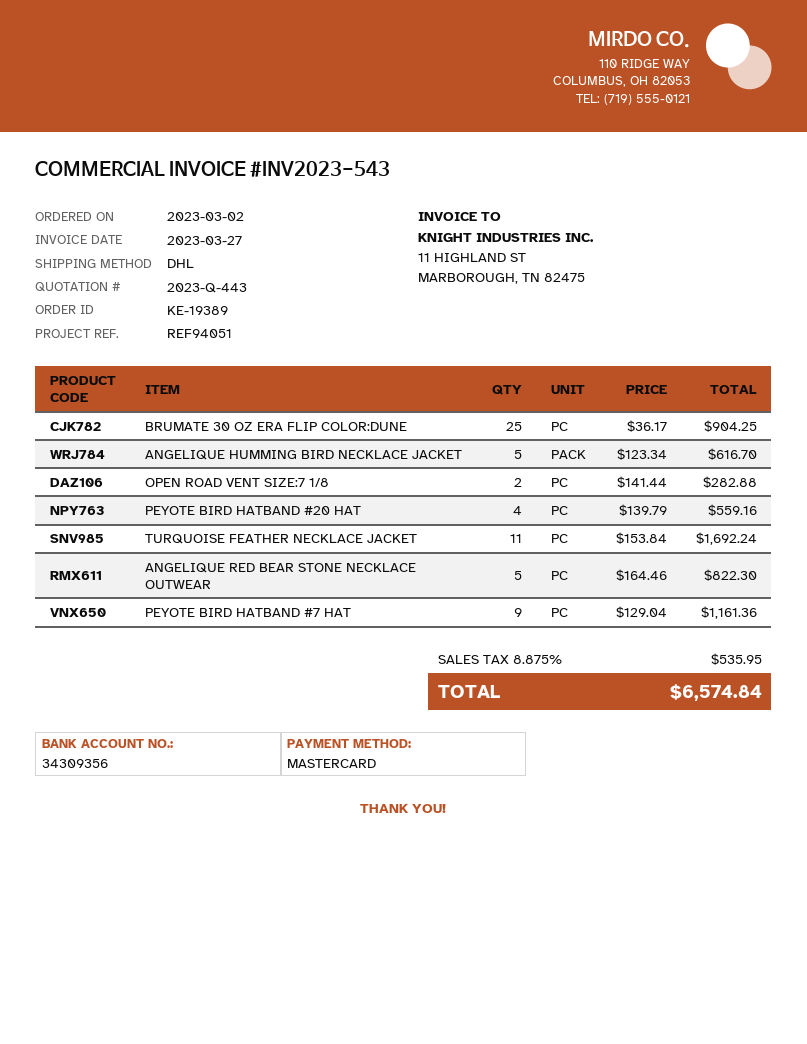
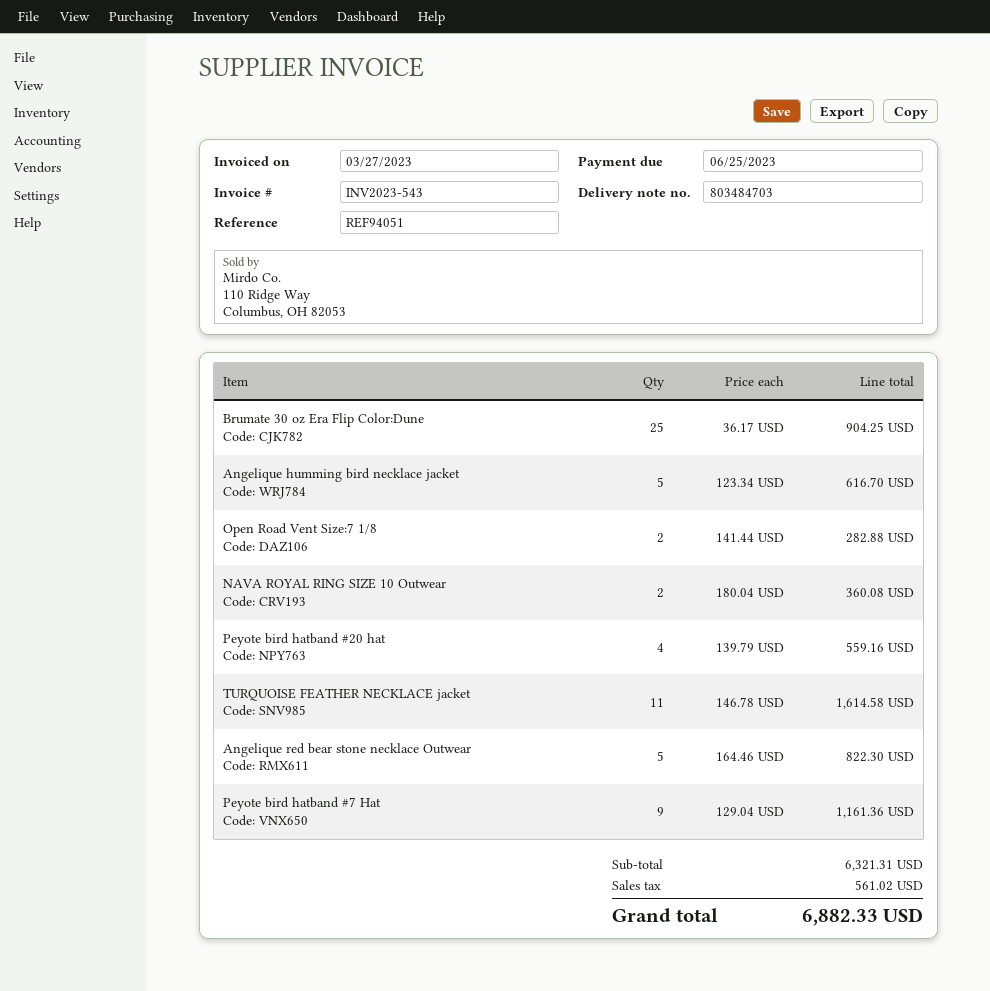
TURQUOISE FEATHER NECKLACE JACKET: 11 x 153.84 = 1692.24 -> 11 x 146.78 = 1614.58
NAVA ROYAL RING SIZE 10 Outwear: none -> 2 x 180.04 = 360.08
tax: 535.95 -> 561.02
total: 6574.84 -> 6882.33

